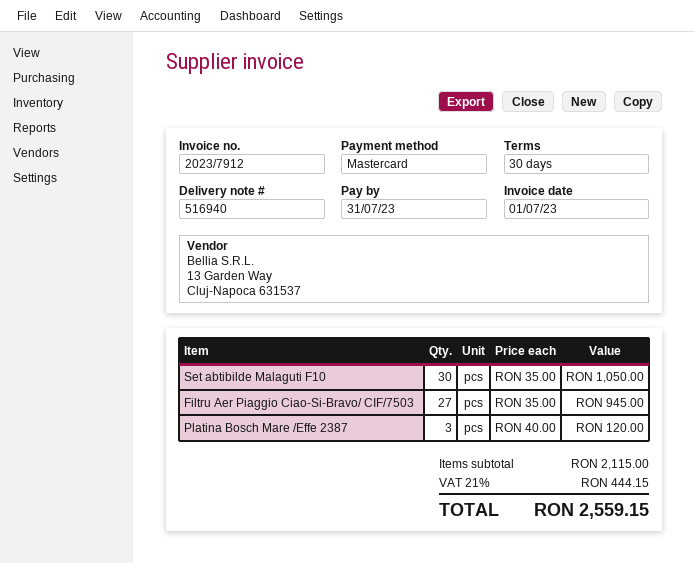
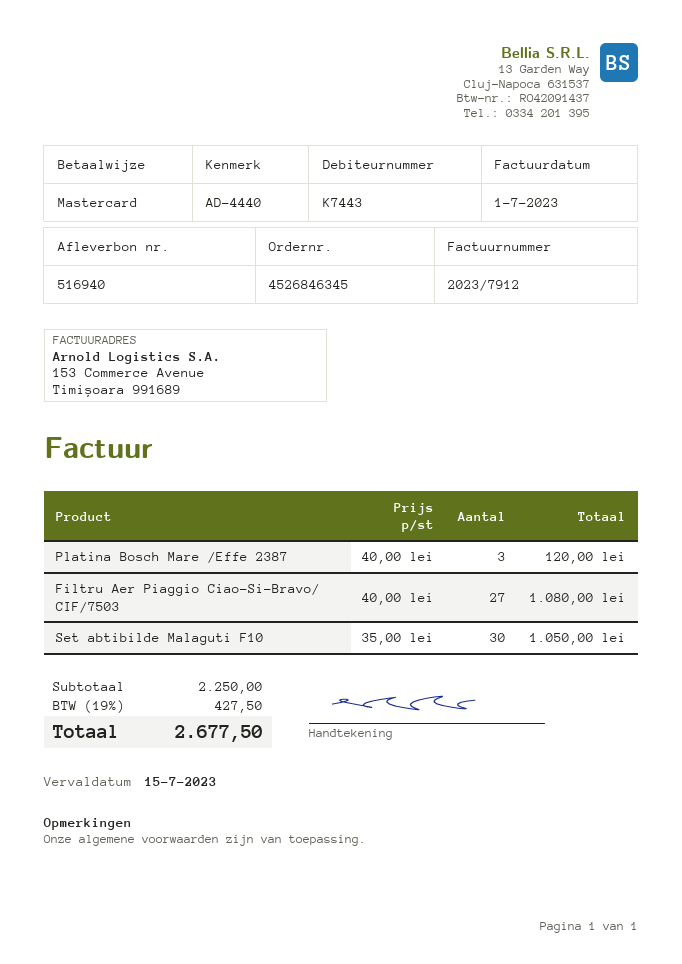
due date: 2023-07-31 -> 2023-07-15
Filtru Aer Piaggio Ciao-Si-Bravo/ CIF/7503: 27 x 35.00 = 945.00 -> 27 x 40.00 = 1080.00
subtotal: 2115.00 -> 2250.00
tax: 21% = 444.15 -> 19% = 427.50
total: 2559.15 -> 2677.50

